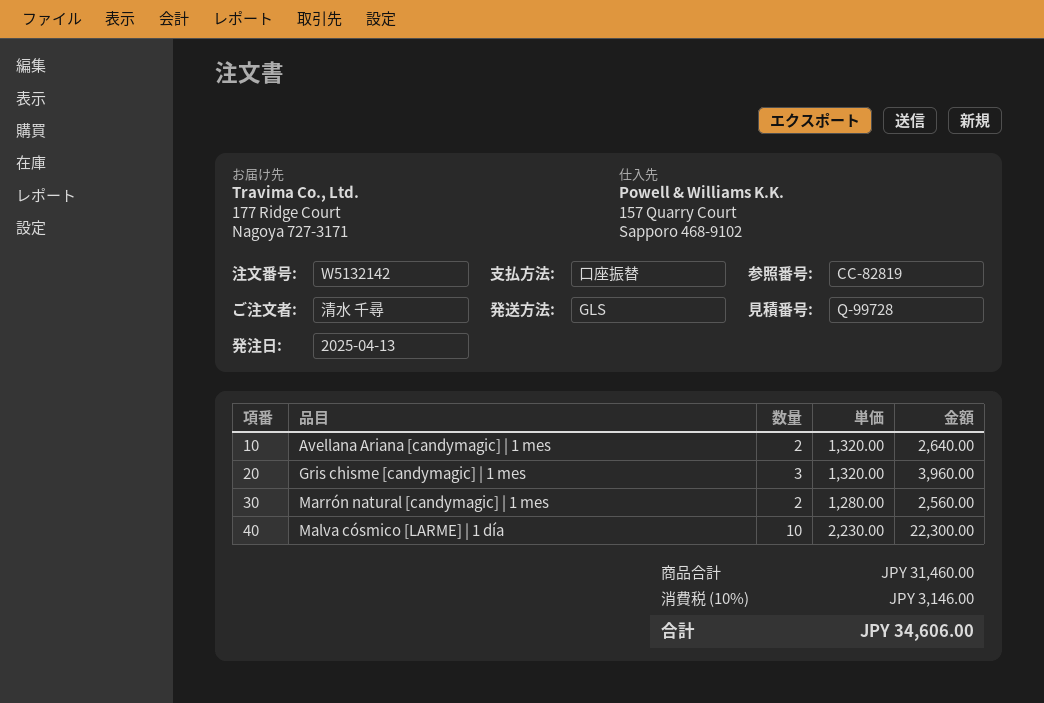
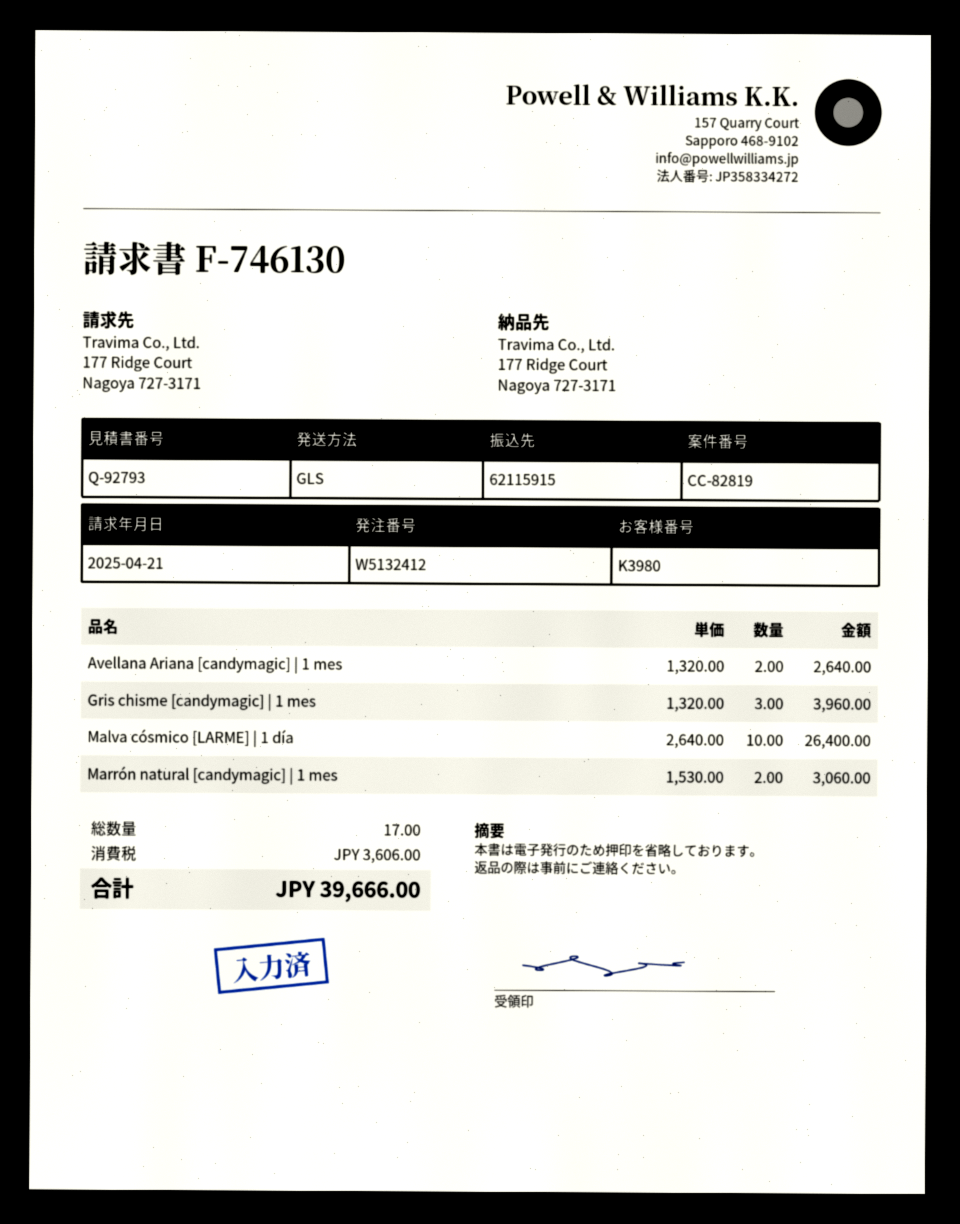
quote number: Q-99728 -> Q-92793
order number: W5132142 -> W5132412
Marrón natural [candymagic] | 1 mes: 2 x 1280.00 = 2560.00 -> 2 x 1530.00 = 3060.00
Malva cósmico [LARME] | 1 día: 10 x 2230.00 = 22300.00 -> 10 x 2640.00 = 26400.00
tax: 3146.00 -> 3606.00
total: 34606.00 -> 39666.00

